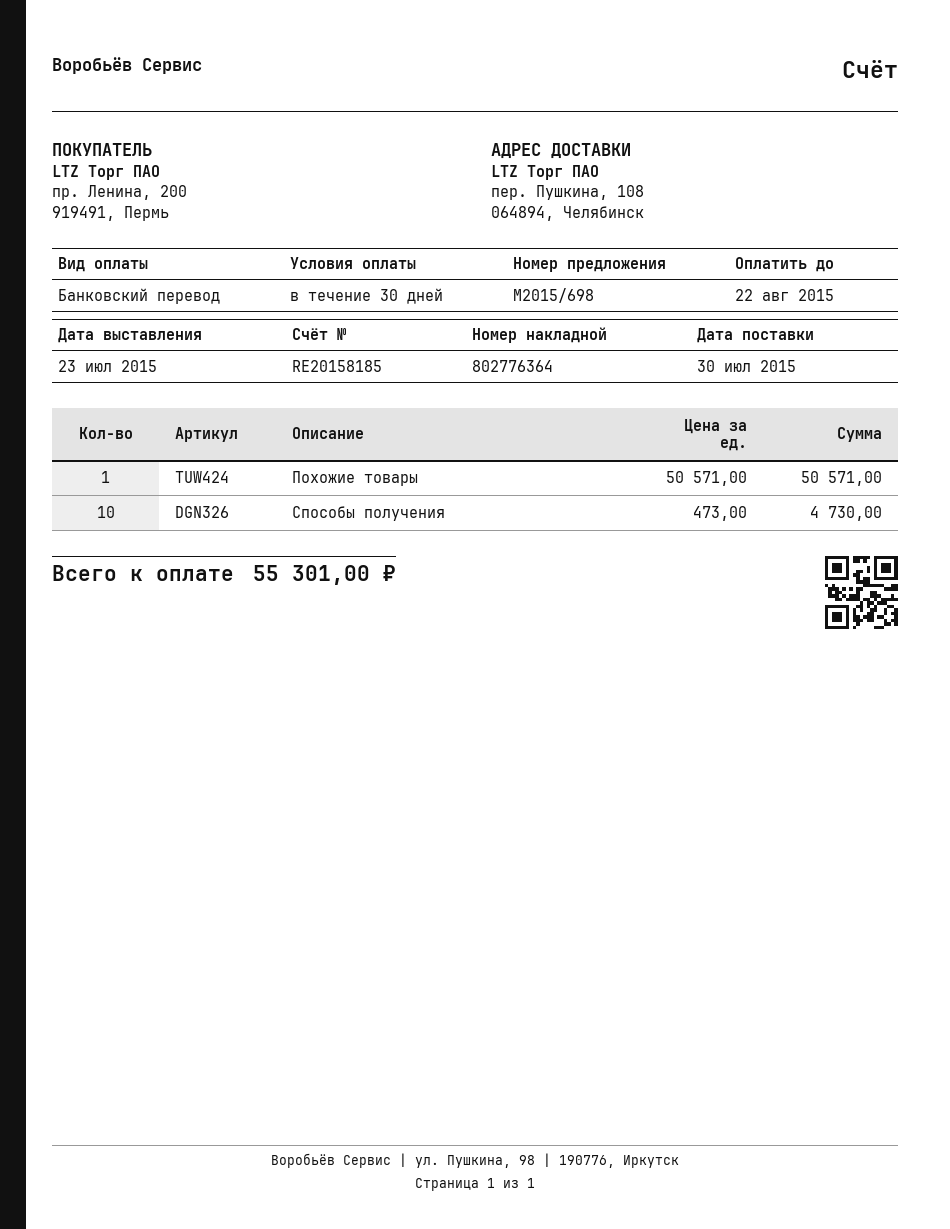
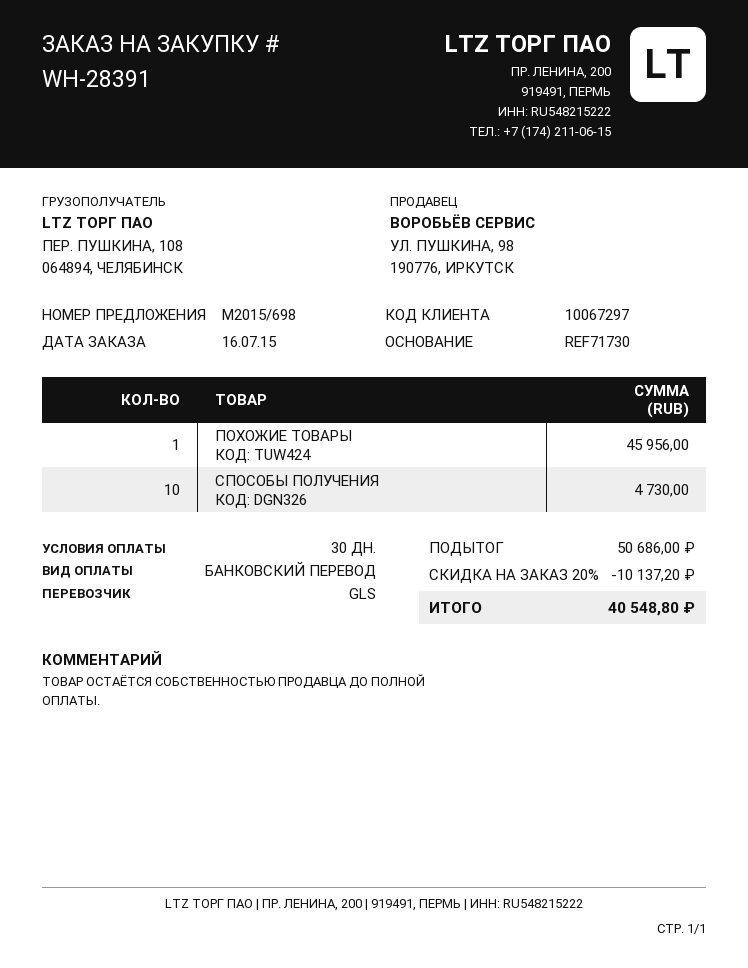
Похожие товары: 1 for 50571.00 -> 1 for 45956.00
discount: none -> 20% = 10137.20
total: 55301.00 -> 40548.80

